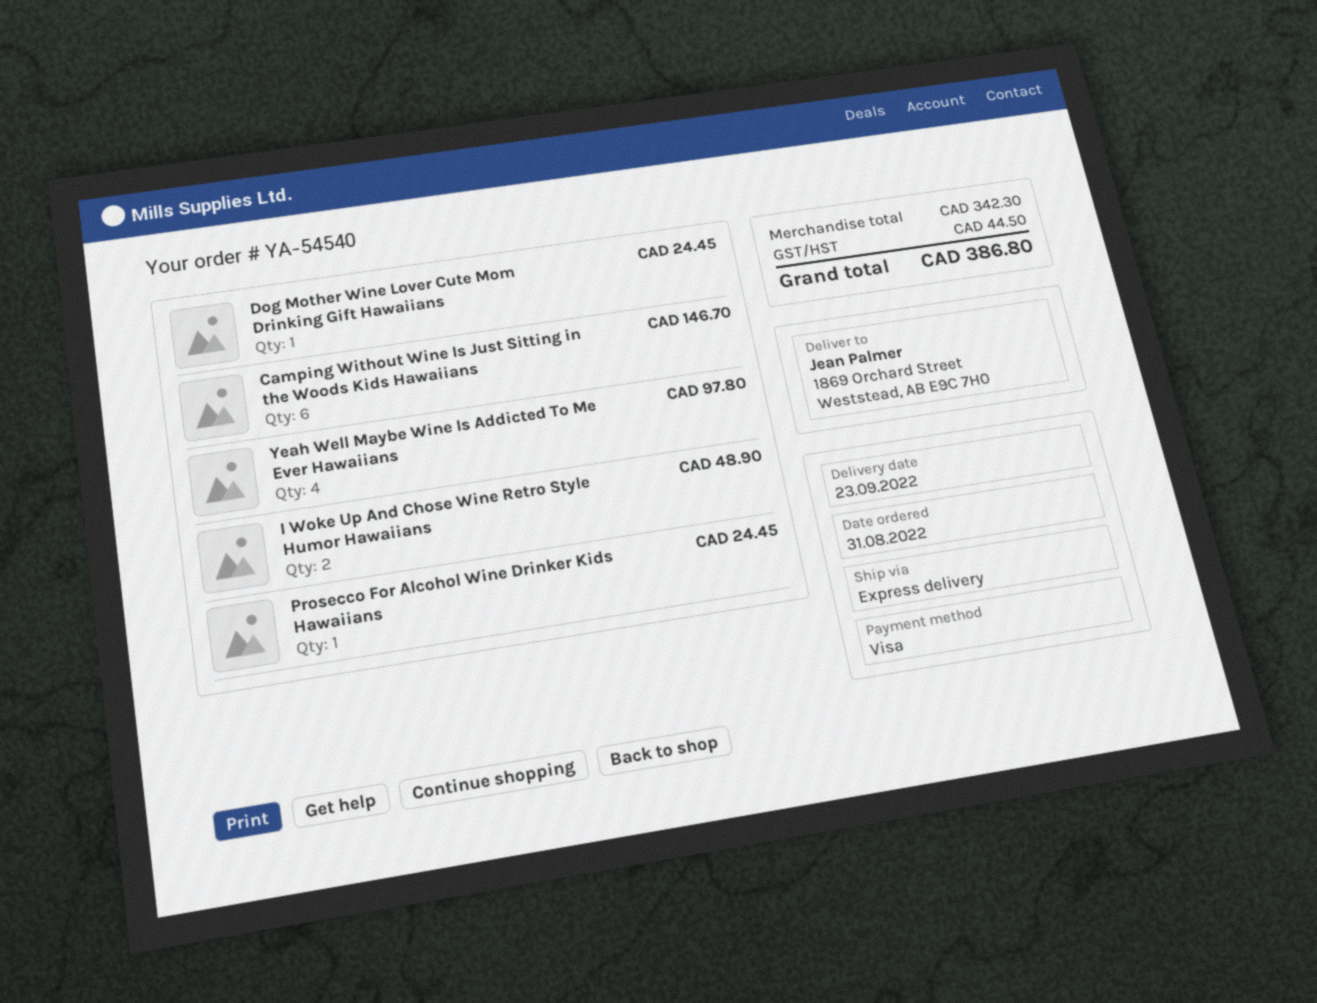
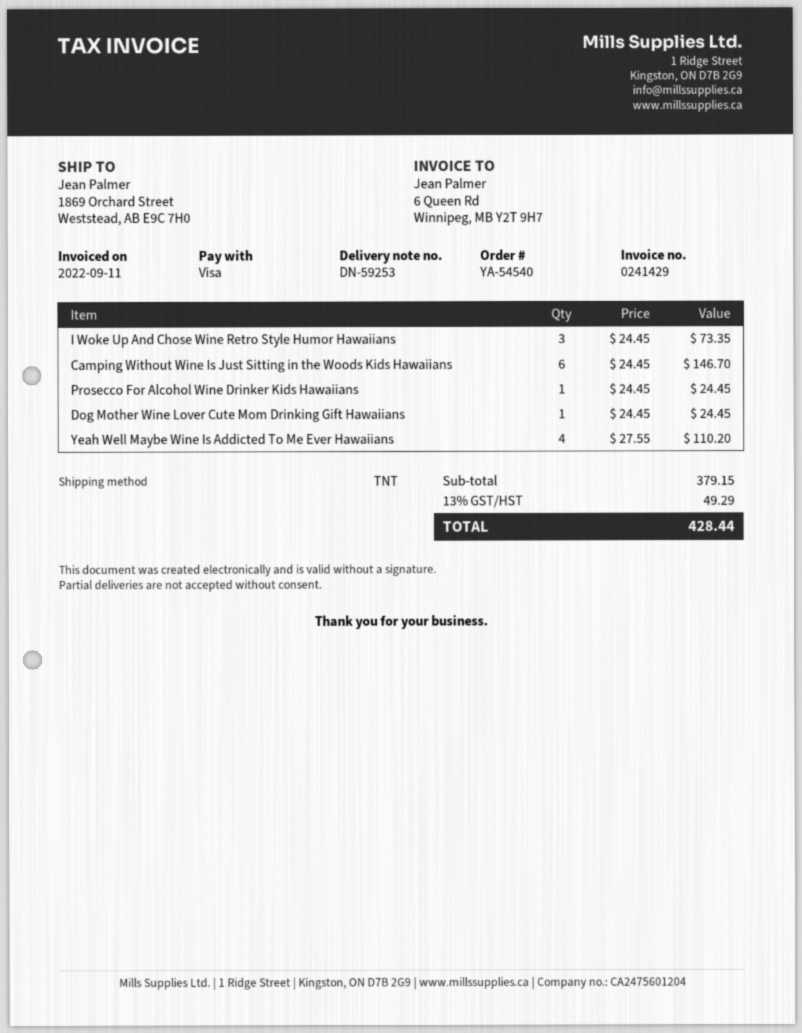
shipping method: express -> TNT
Yeah Well Maybe Wine Is Addicted To Me Ever Hawaiians: 4 for 97.80 -> 4 for 110.20
I Woke Up And Chose Wine Retro Style Humor Hawaiians: 2 for 48.90 -> 3 for 73.35
subtotal: 342.30 -> 379.15
tax: 44.50 -> 49.29
total: 386.80 -> 428.44

